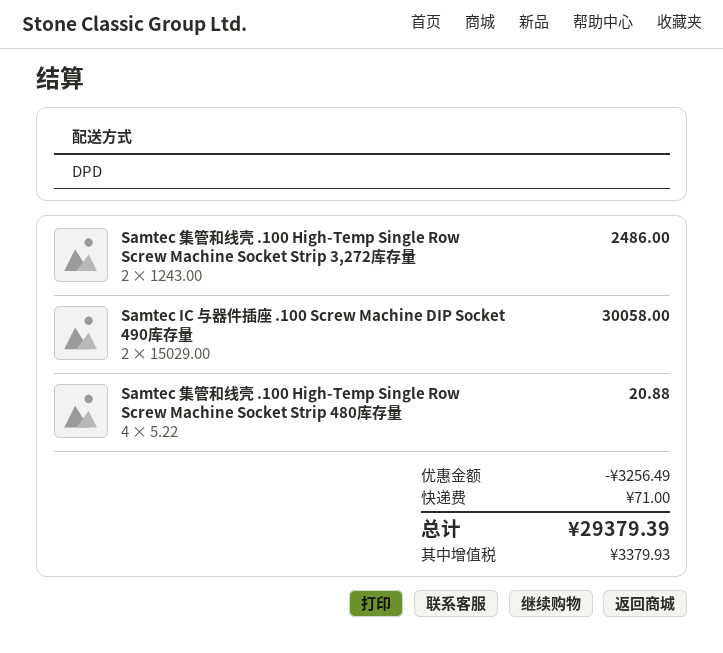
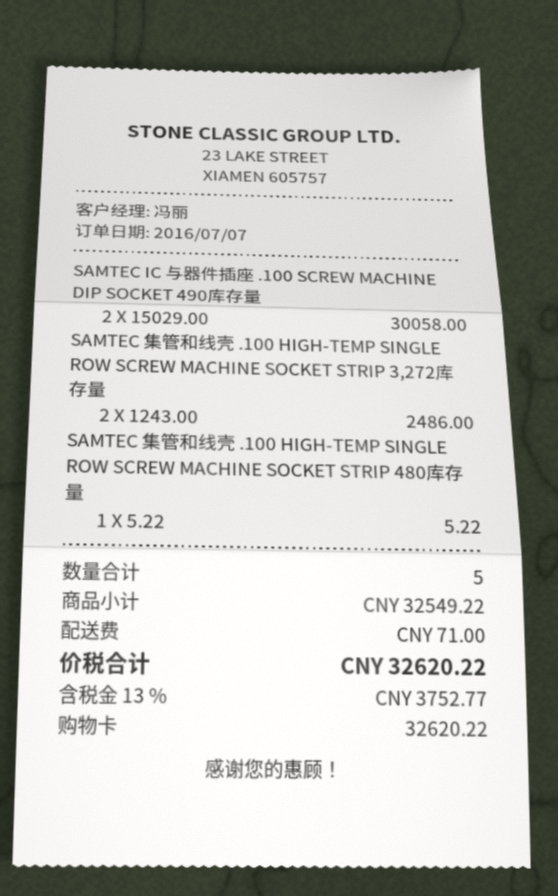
Samtec 集管和线壳 .100 High-Temp Single Row Screw Machine Socket Strip 480库存量: 4 x 5.22 = 20.88 -> 1 x 5.22 = 5.22
discount: 3256.49 -> none
tax: 3379.93 -> 3752.77
total: 29379.39 -> 32620.22

